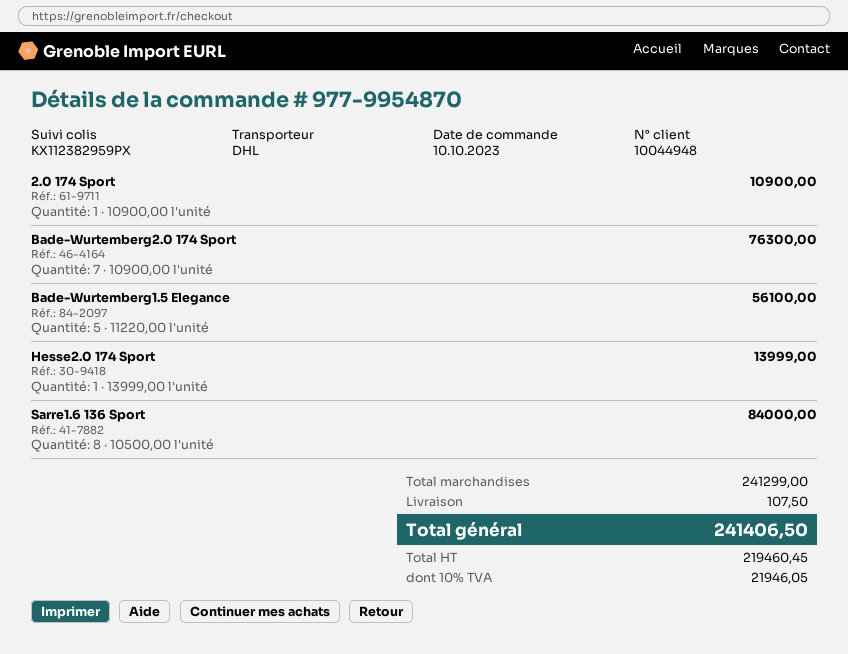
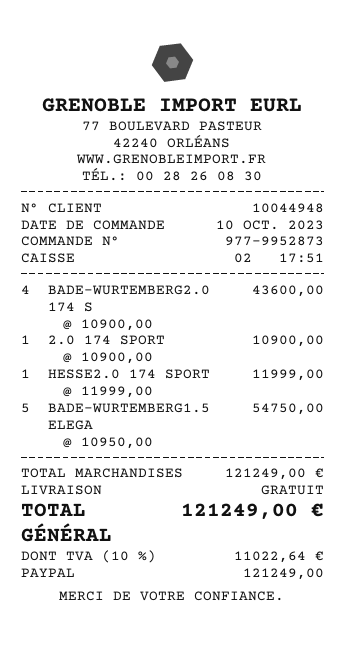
order number: 977-9954870 -> 977-9952873
Bade-Wurtemberg2.0 174 Sport: 7 x 10900.00 = 76300.00 -> 4 x 10900.00 = 43600.00
Bade-Wurtemberg1.5 Elegance: 5 x 11220.00 = 56100.00 -> 5 x 10950.00 = 54750.00
Hesse2.0 174 Sport: 1 x 13999.00 = 13999.00 -> 1 x 11999.00 = 11999.00
Sarre1.6 136 Sport: 8 x 10500.00 = 84000.00 -> none
subtotal: 241299.00 -> 121249.00
shipping: 107.50 -> 0.00
tax: 10% = 21946.05 -> 10% = 11022.64
total: 241406.50 -> 121249.00

